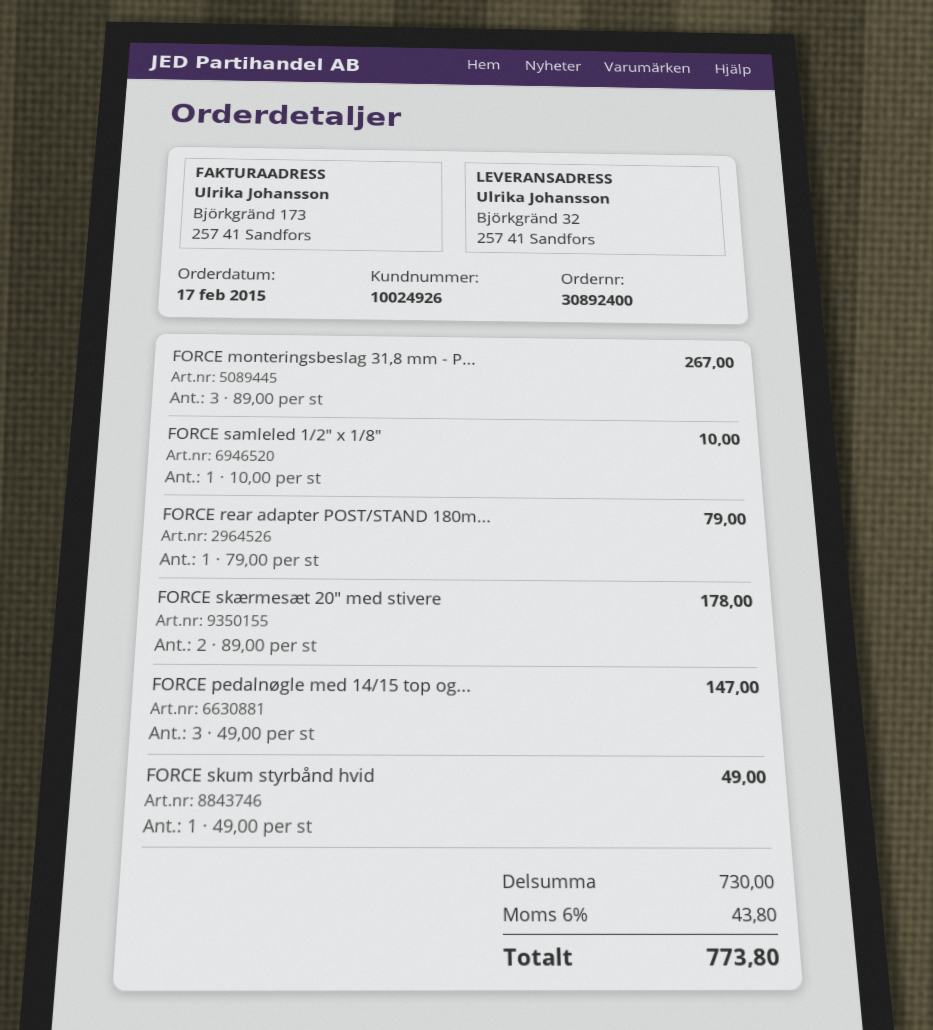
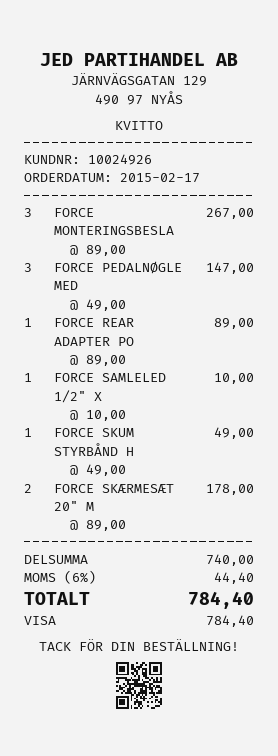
FORCE rear adapter POST/STAND 180m...: 1 x 79.00 = 79.00 -> 1 x 89.00 = 89.00
subtotal: 730.00 -> 740.00
tax: 6% = 43.80 -> 6% = 44.40
total: 773.80 -> 784.40

